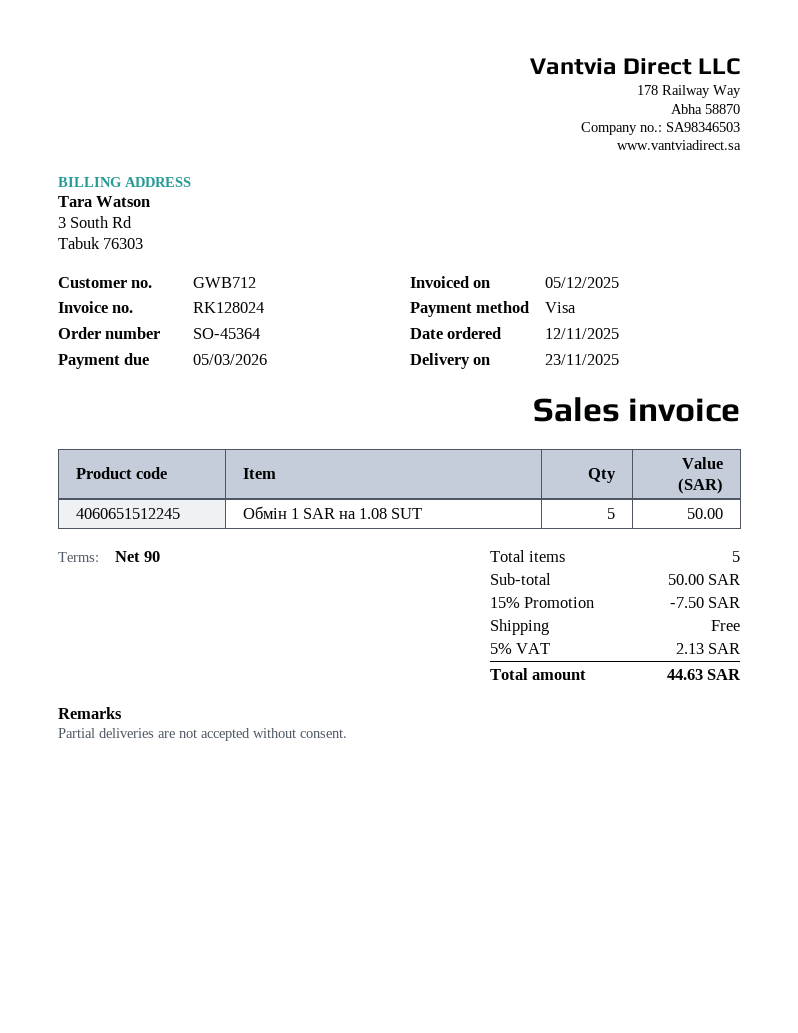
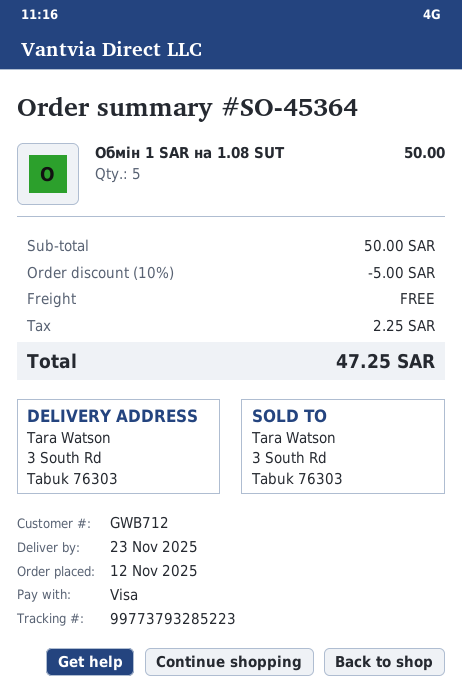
discount: 15% = 7.50 -> 10% = 5.00
tax: 2.13 -> 2.25
total: 44.63 -> 47.25

